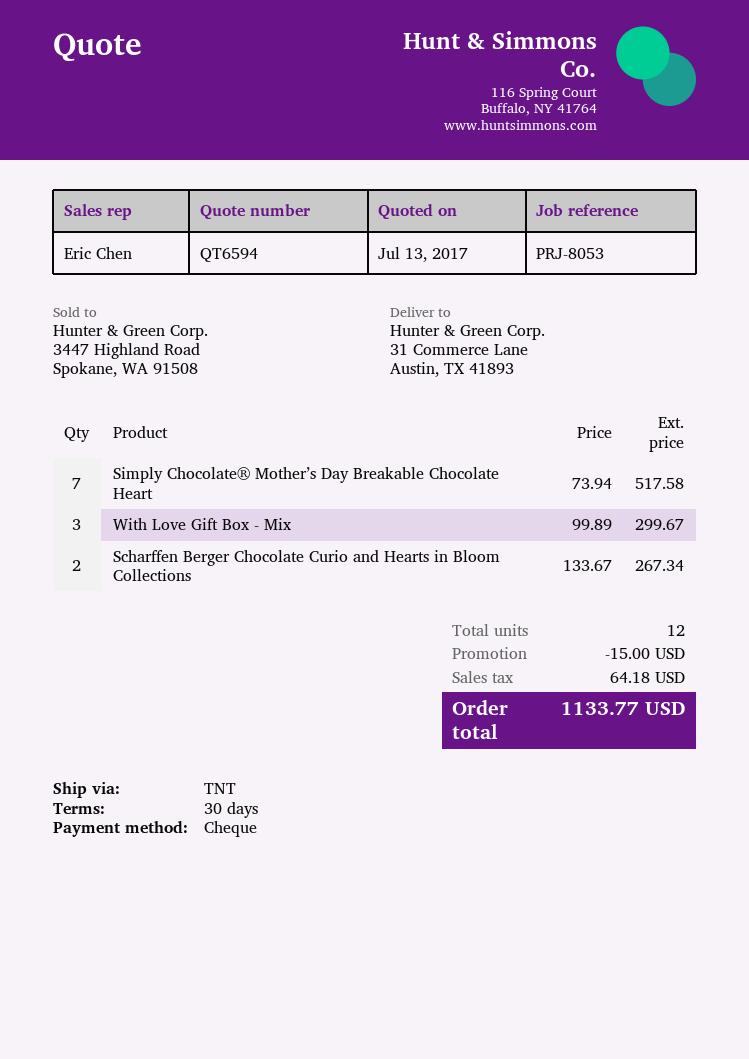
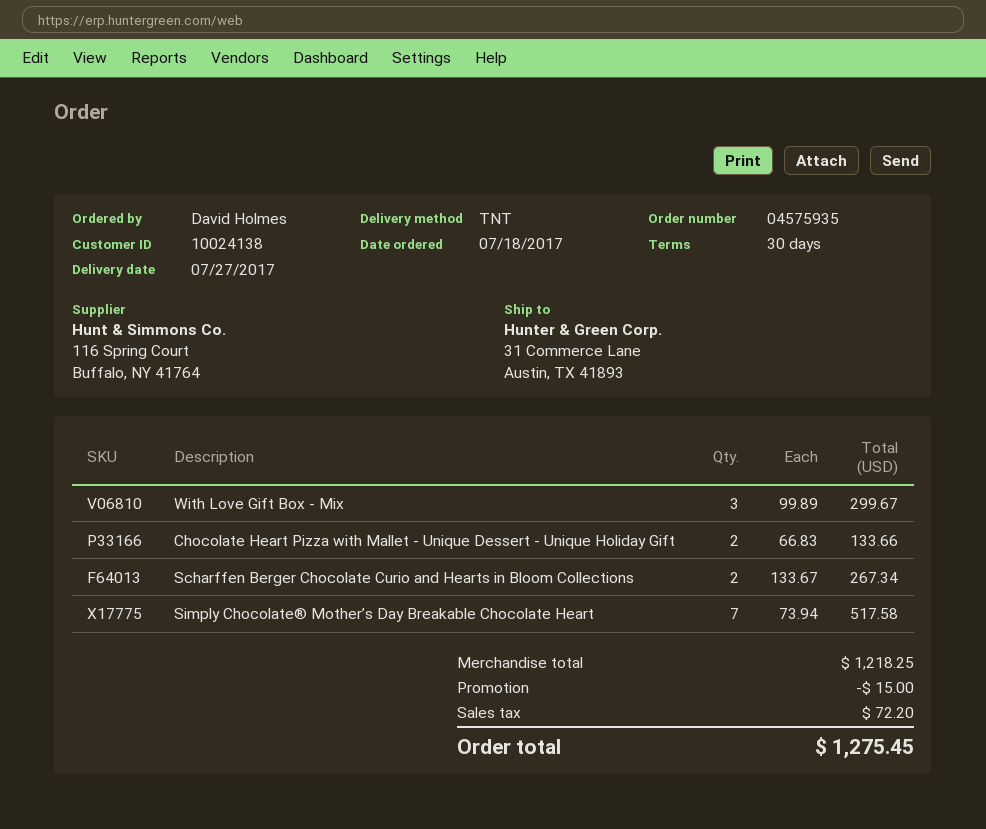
Chocolate Heart Pizza with Mallet - Unique Dessert - Unique Holiday Gift: none -> 2 x 66.83 = 133.66
tax: 64.18 -> 72.20
total: 1133.77 -> 1275.45

